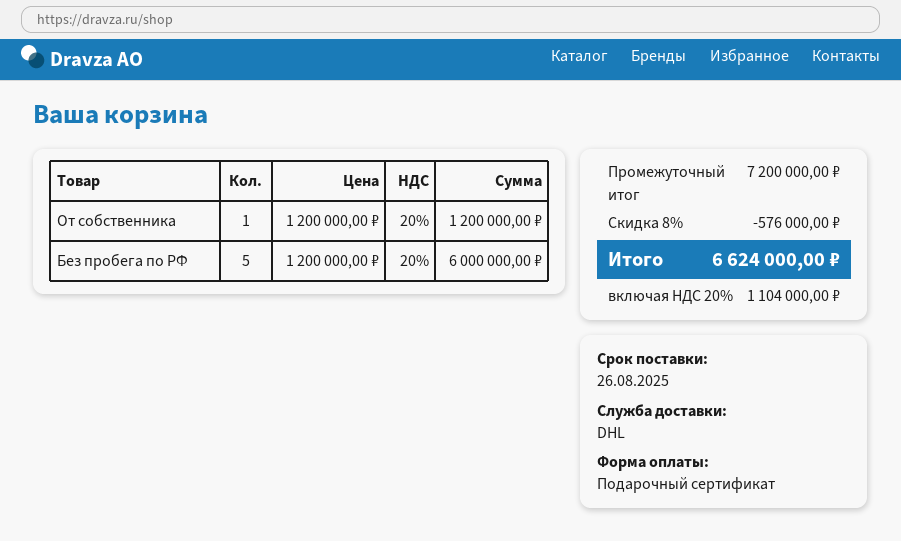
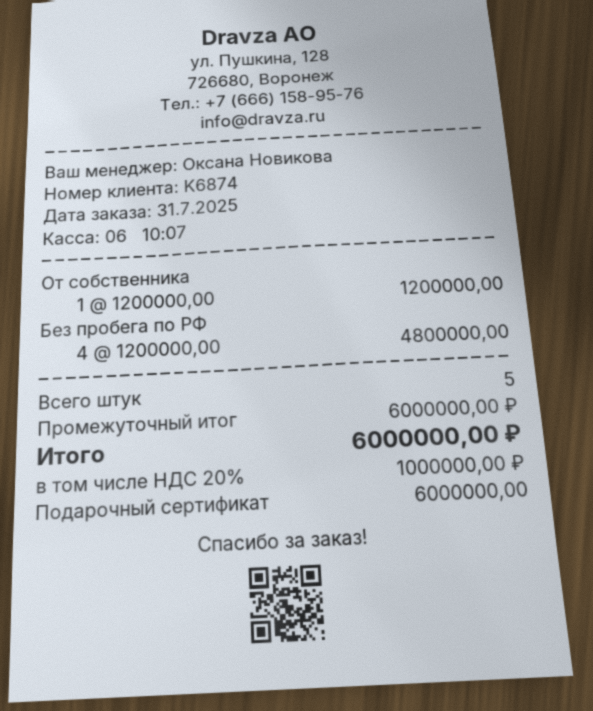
Без пробега по РФ: 5 x 1200000.00 = 6000000.00 -> 4 x 1200000.00 = 4800000.00
subtotal: 7200000.00 -> 6000000.00
discount: 8% = 576000.00 -> none
tax: 20% = 1104000.00 -> 20% = 1000000.00
total: 6624000.00 -> 6000000.00

